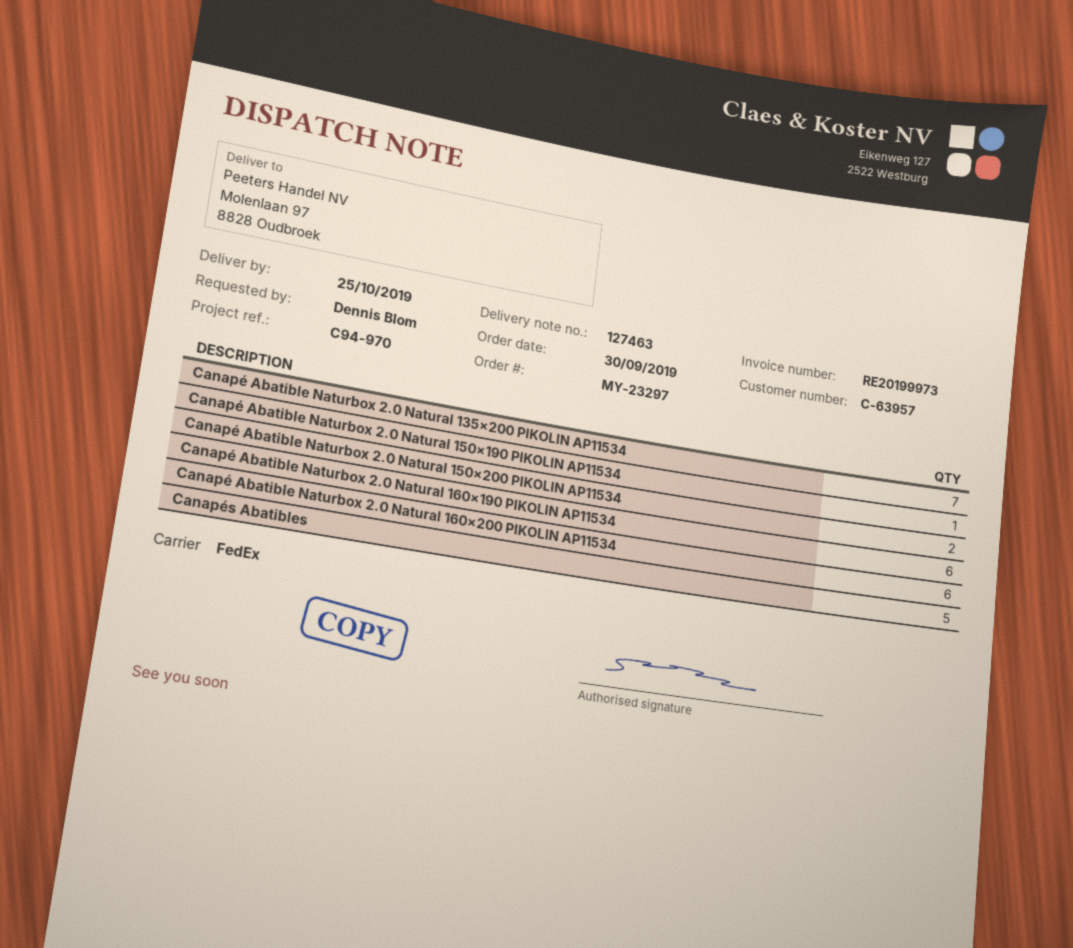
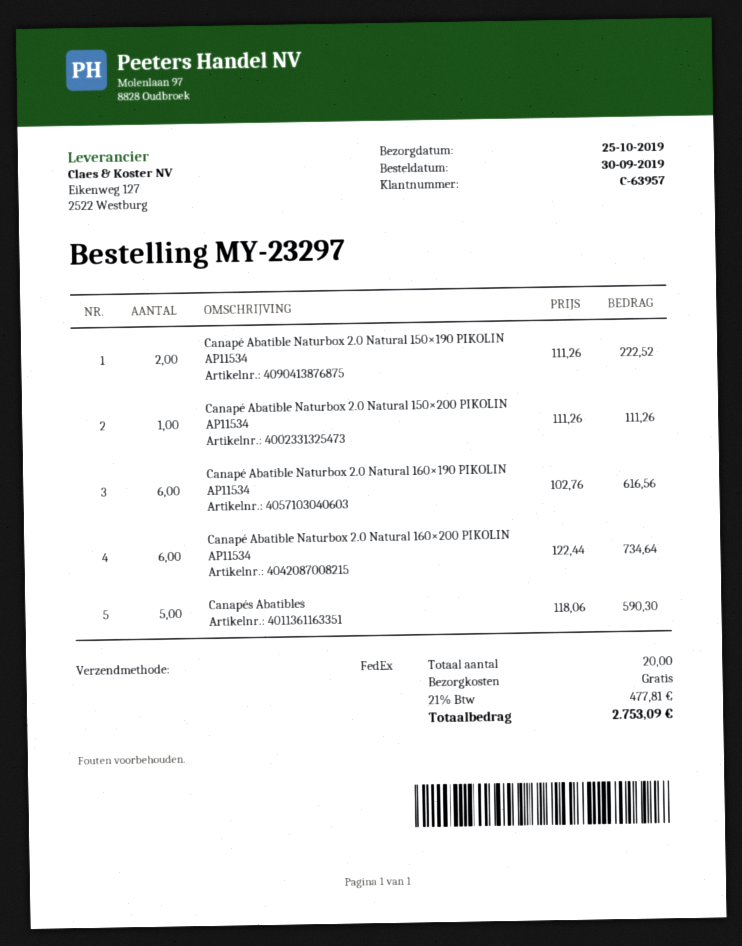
Canapé Abatible Naturbox 2.0 Natural 135×200 PIKOLIN AP11534: 7 -> none
Canapé Abatible Naturbox 2.0 Natural 150×190 PIKOLIN AP11534: 1 -> 2
Canapé Abatible Naturbox 2.0 Natural 150×200 PIKOLIN AP11534: 2 -> 1

